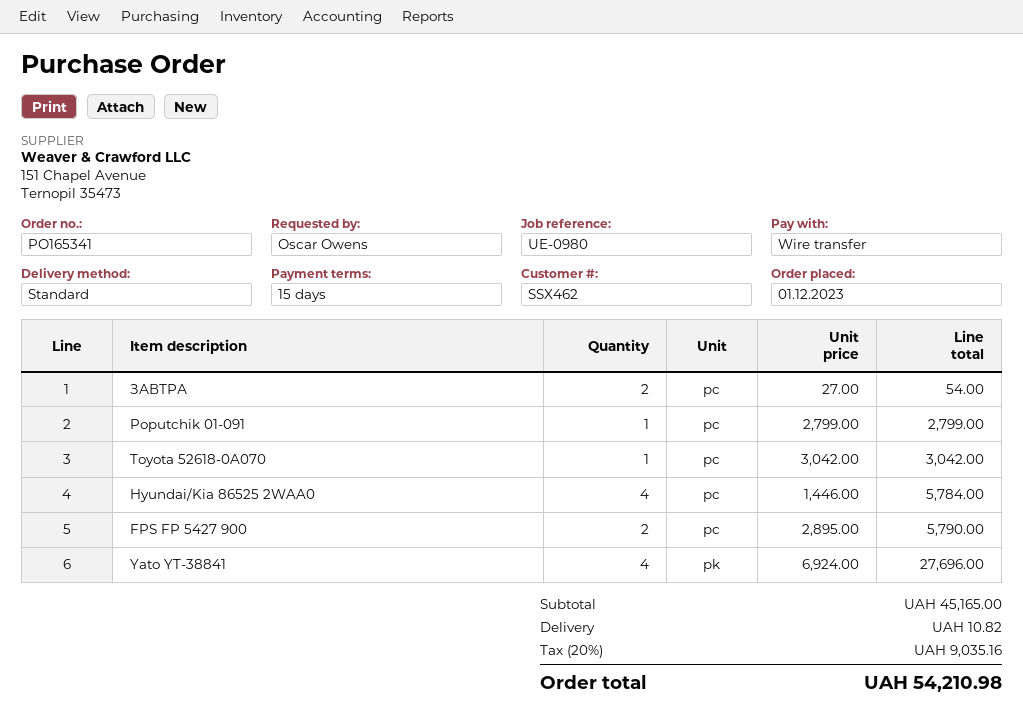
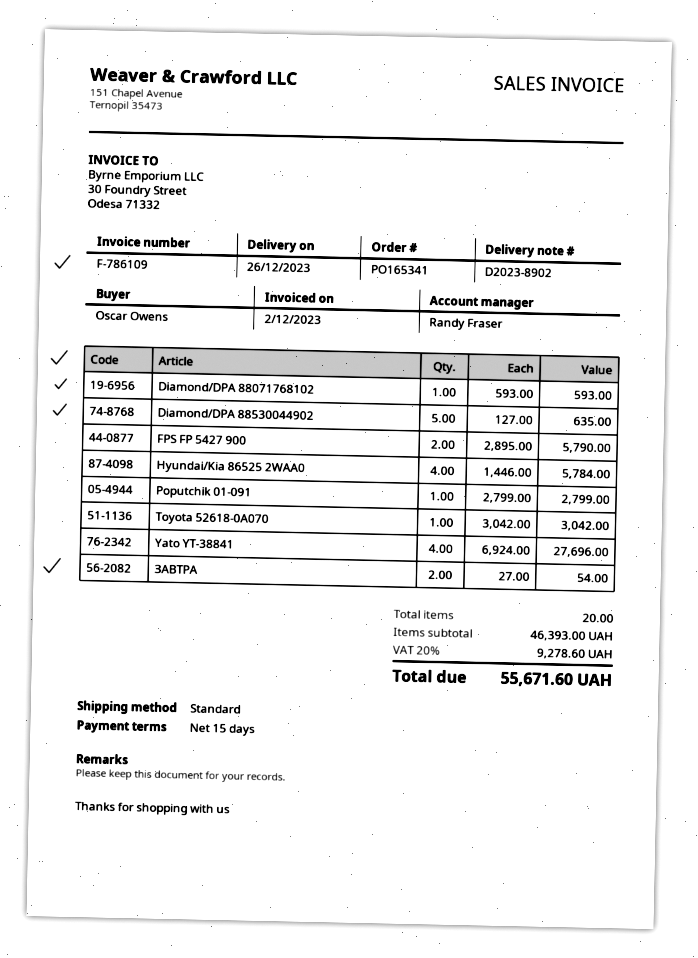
Diamond/DPA 88071768102: none -> 1 x 593.00 = 593.00
Diamond/DPA 88530044902: none -> 5 x 127.00 = 635.00
subtotal: 45165.00 -> 46393.00
shipping: 10.82 -> none
tax: 20% = 9035.16 -> 20% = 9278.60
total: 54210.98 -> 55671.60

